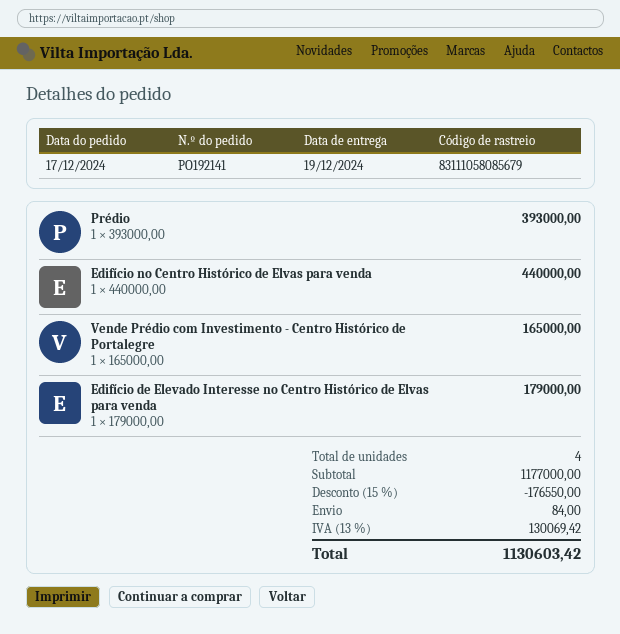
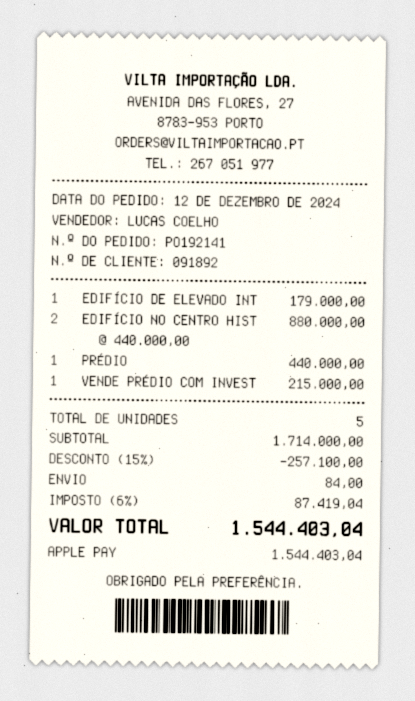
order date: 2024-12-17 -> 2024-12-12
Prédio: 1 x 393000.00 = 393000.00 -> 1 x 440000.00 = 440000.00
Edifício no Centro Histórico de Elvas para venda: 1 x 440000.00 = 440000.00 -> 2 x 440000.00 = 880000.00
Vende Prédio com Investimento - Centro Histórico de Portalegre: 1 x 165000.00 = 165000.00 -> 1 x 215000.00 = 215000.00
total quantity: 4 -> 5
subtotal: 1177000.00 -> 1714000.00
discount: 15% = 176550.00 -> 15% = 257100.00
tax: 13% = 130069.42 -> 6% = 87419.04
total: 1130603.42 -> 1544403.04

